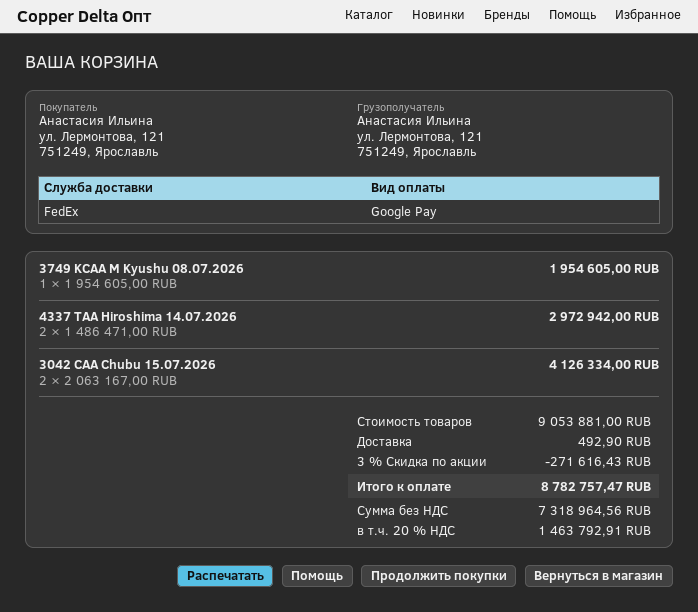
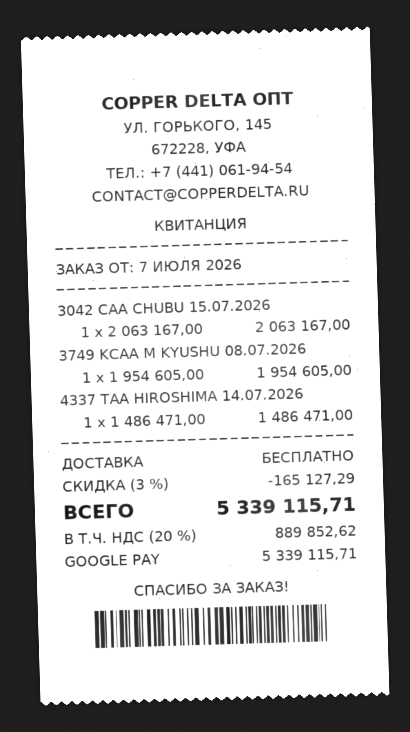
4337 TAA Hiroshima 14.07.2026: 2 x 1486471.00 = 2972942.00 -> 1 x 1486471.00 = 1486471.00
3042 CAA Chubu 15.07.2026: 2 x 2063167.00 = 4126334.00 -> 1 x 2063167.00 = 2063167.00
discount: 3% = 271616.43 -> 3% = 165127.29
shipping: 492.90 -> 0.00
tax: 20% = 1463792.91 -> 20% = 889852.62
total: 8782757.47 -> 5339115.71

